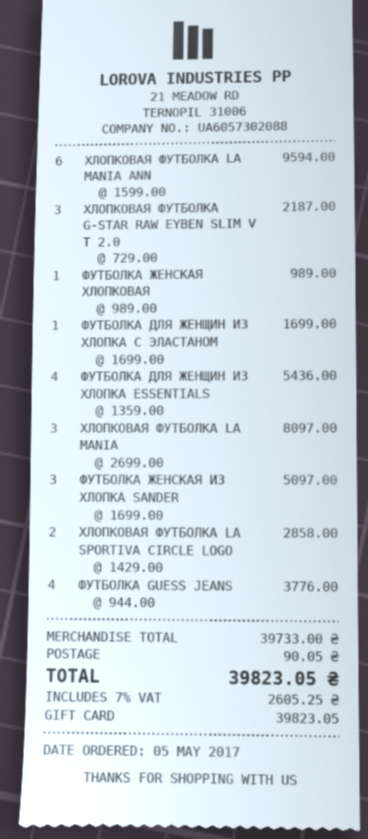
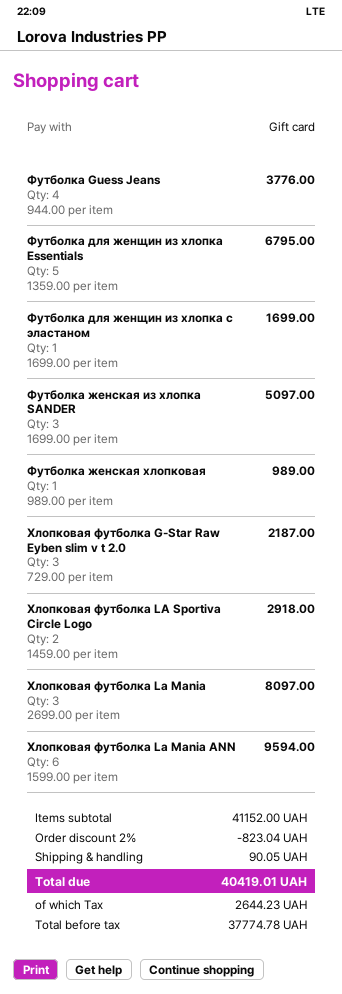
ФУТБОЛКА ДЛЯ ЖЕНЩИН ИЗ ХЛОПКА ESSENTIALS: 4 x 1359.00 = 5436.00 -> 5 x 1359.00 = 6795.00
ХЛОПКОВАЯ ФУТБОЛКА LA SPORTIVA CIRCLE LOGO: 2 x 1429.00 = 2858.00 -> 2 x 1459.00 = 2918.00
subtotal: 39733.00 -> 41152.00
discount: none -> 2% = 823.04
tax: 2605.25 -> 2644.23
total: 39823.05 -> 40419.01

